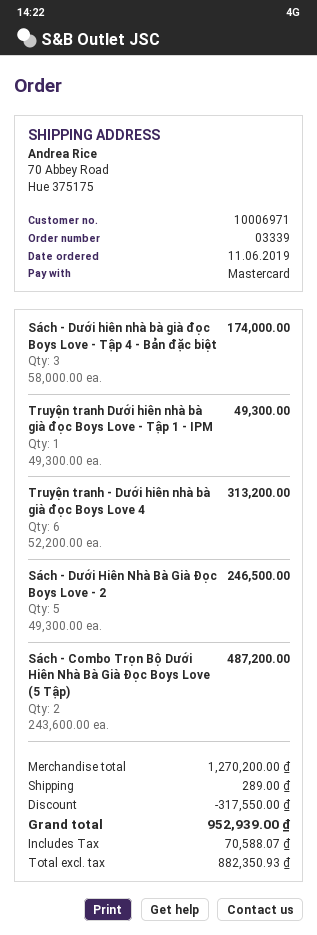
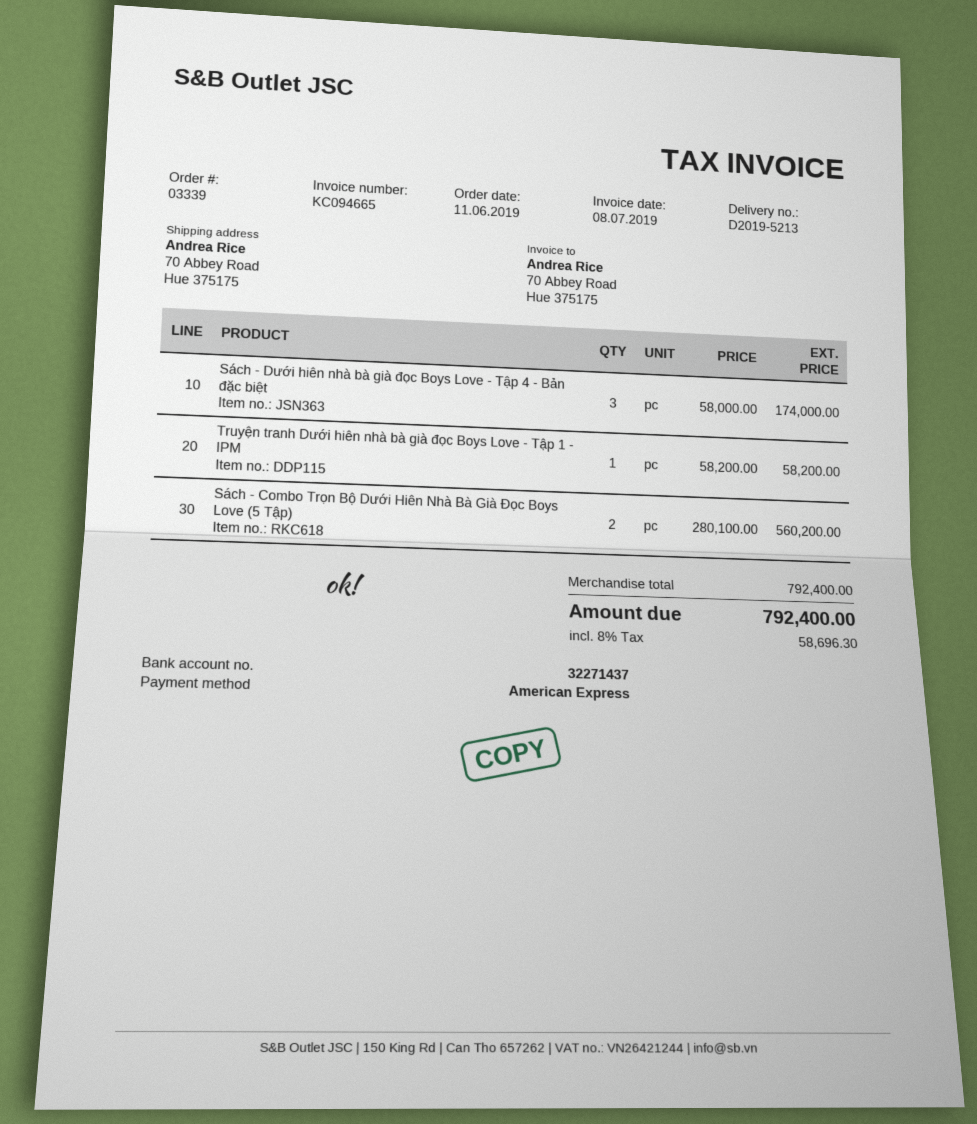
payment method: Mastercard -> American Express
Truyện tranh Dưới hiên nhà bà già đọc Boys Love - Tập 1 - IPM: 1 x 49300.00 = 49300.00 -> 1 x 58200.00 = 58200.00
Truyện tranh - Dưới hiên nhà bà già đọc Boys Love 4: 6 x 52200.00 = 313200.00 -> none
Sách - Dưới Hiên Nhà Bà Già Đọc Boys Love - 2: 5 x 49300.00 = 246500.00 -> none
Sách - Combo Trọn Bộ Dưới Hiên Nhà Bà Già Đọc Boys Love (5 Tập): 2 x 243600.00 = 487200.00 -> 2 x 280100.00 = 560200.00
subtotal: 1270200.00 -> 792400.00
discount: 317550.00 -> none
shipping: 289.00 -> none
tax: 70588.07 -> 58696.30
total: 952939.00 -> 792400.00

